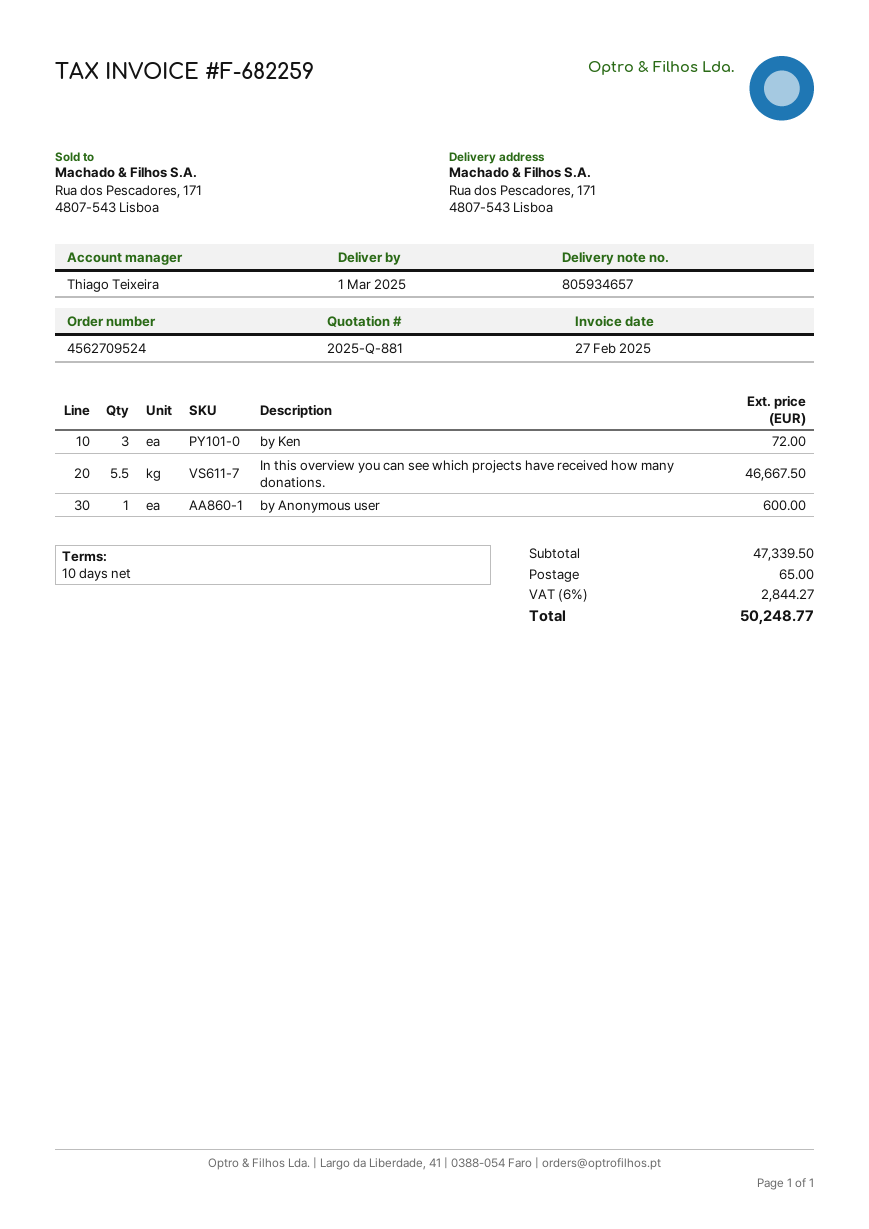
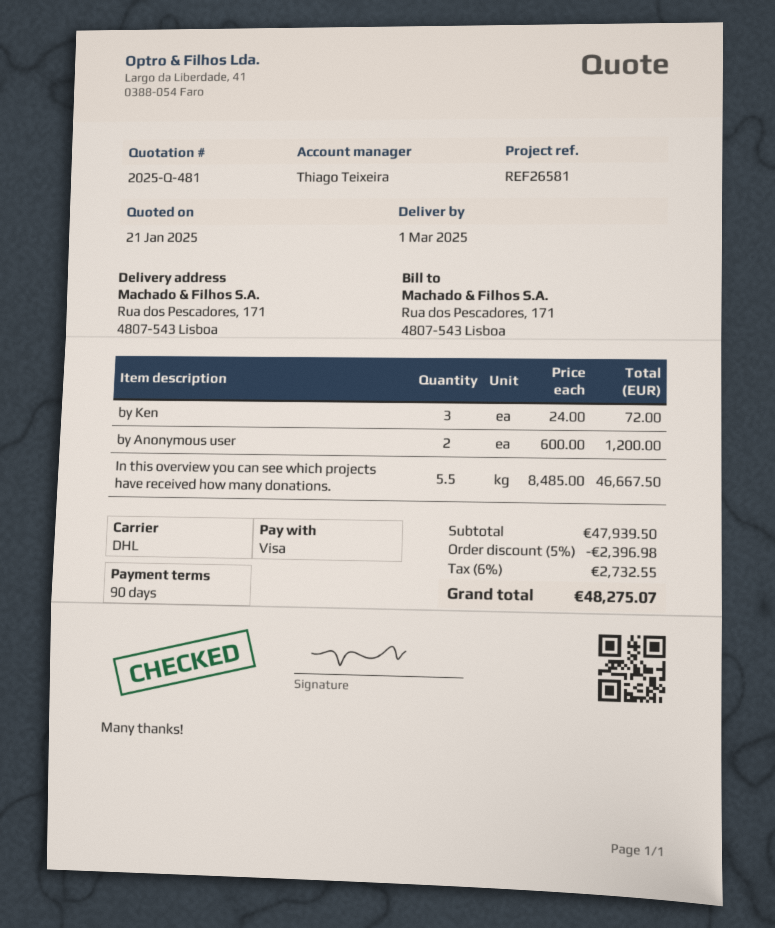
quote number: 2025-Q-881 -> 2025-Q-481
payment terms: 10 days -> 90 days
by Anonymous user: 1 for 600.00 -> 2 for 1200.00
subtotal: 47339.50 -> 47939.50
discount: none -> 5% = 2396.98
shipping: 65.00 -> none
tax: 6% = 2844.27 -> 6% = 2732.55
total: 50248.77 -> 48275.07

